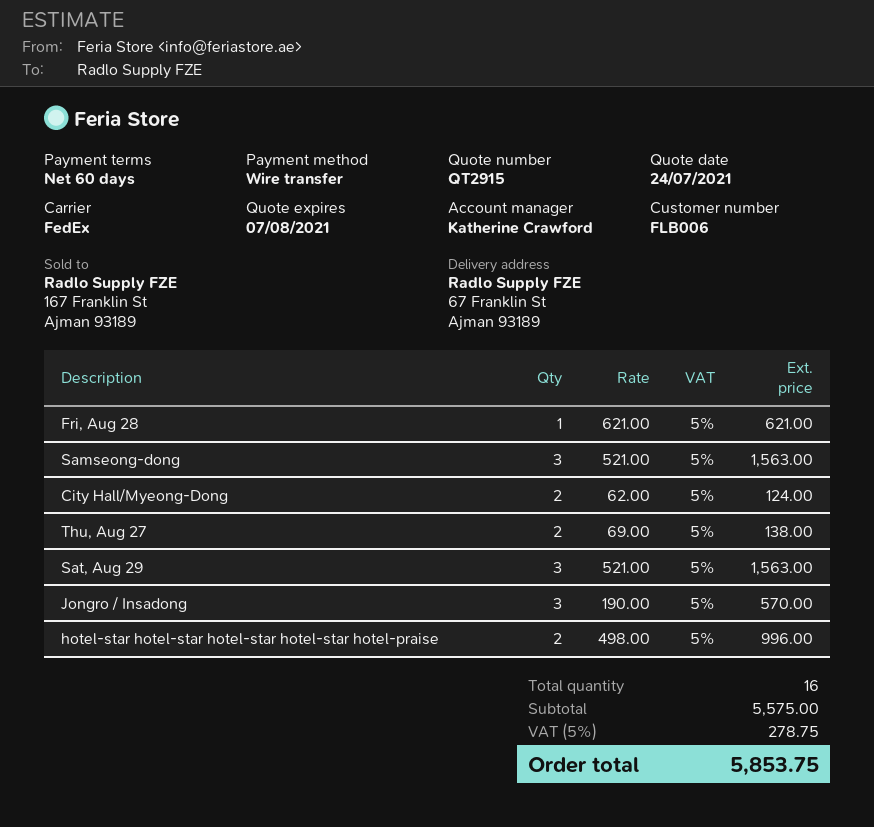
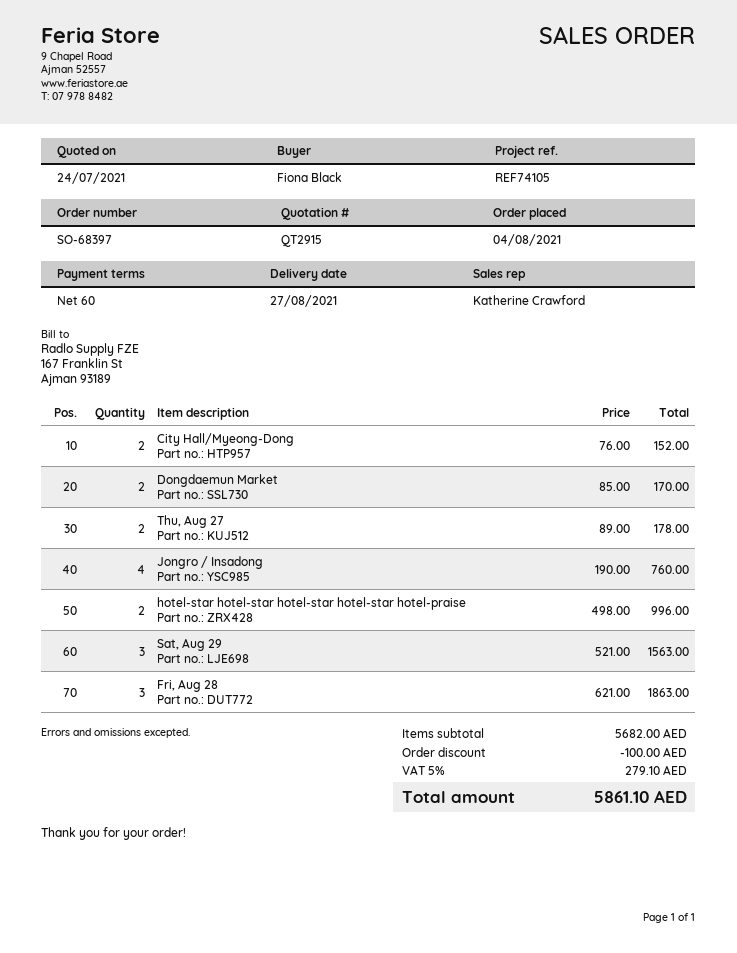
Fri, Aug 28: 1 x 621.00 = 621.00 -> 3 x 621.00 = 1863.00
Samseong-dong: 3 x 521.00 = 1563.00 -> none
City Hall/Myeong-Dong: 2 x 62.00 = 124.00 -> 2 x 76.00 = 152.00
Thu, Aug 27: 2 x 69.00 = 138.00 -> 2 x 89.00 = 178.00
Jongro / Insadong: 3 x 190.00 = 570.00 -> 4 x 190.00 = 760.00
Dongdaemun Market: none -> 2 x 85.00 = 170.00
subtotal: 5575.00 -> 5682.00
discount: none -> 100.00
tax: 5% = 278.75 -> 5% = 279.10
total: 5853.75 -> 5861.10

